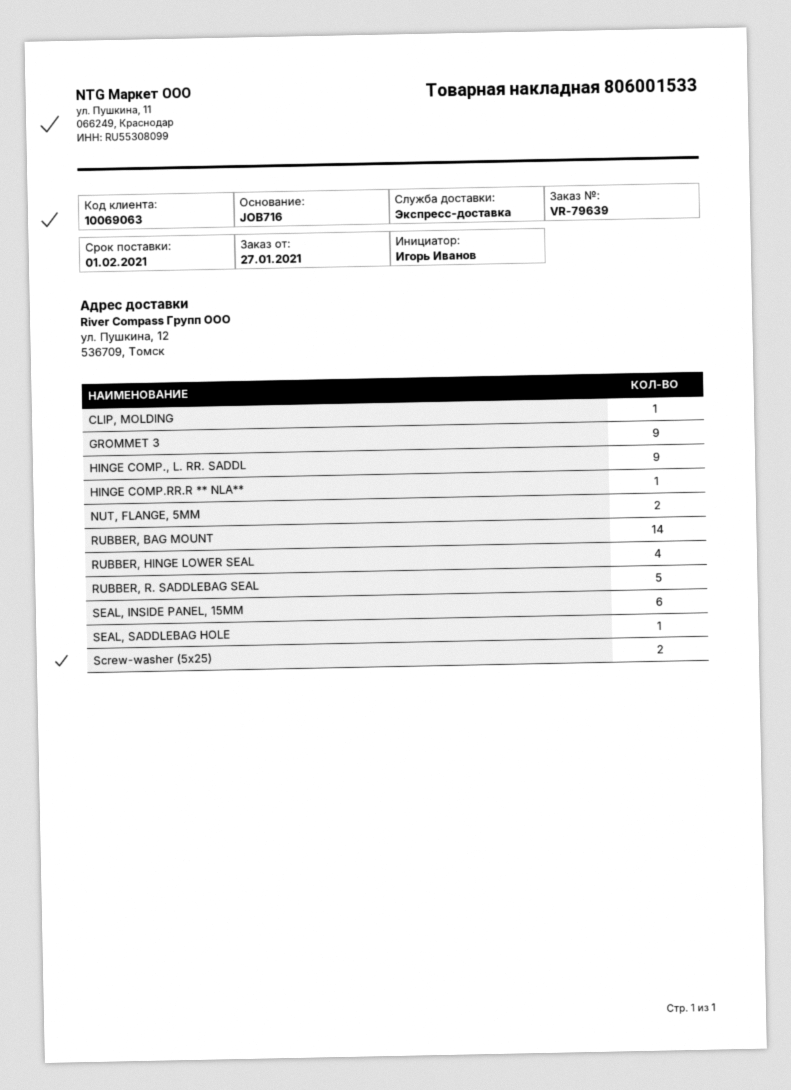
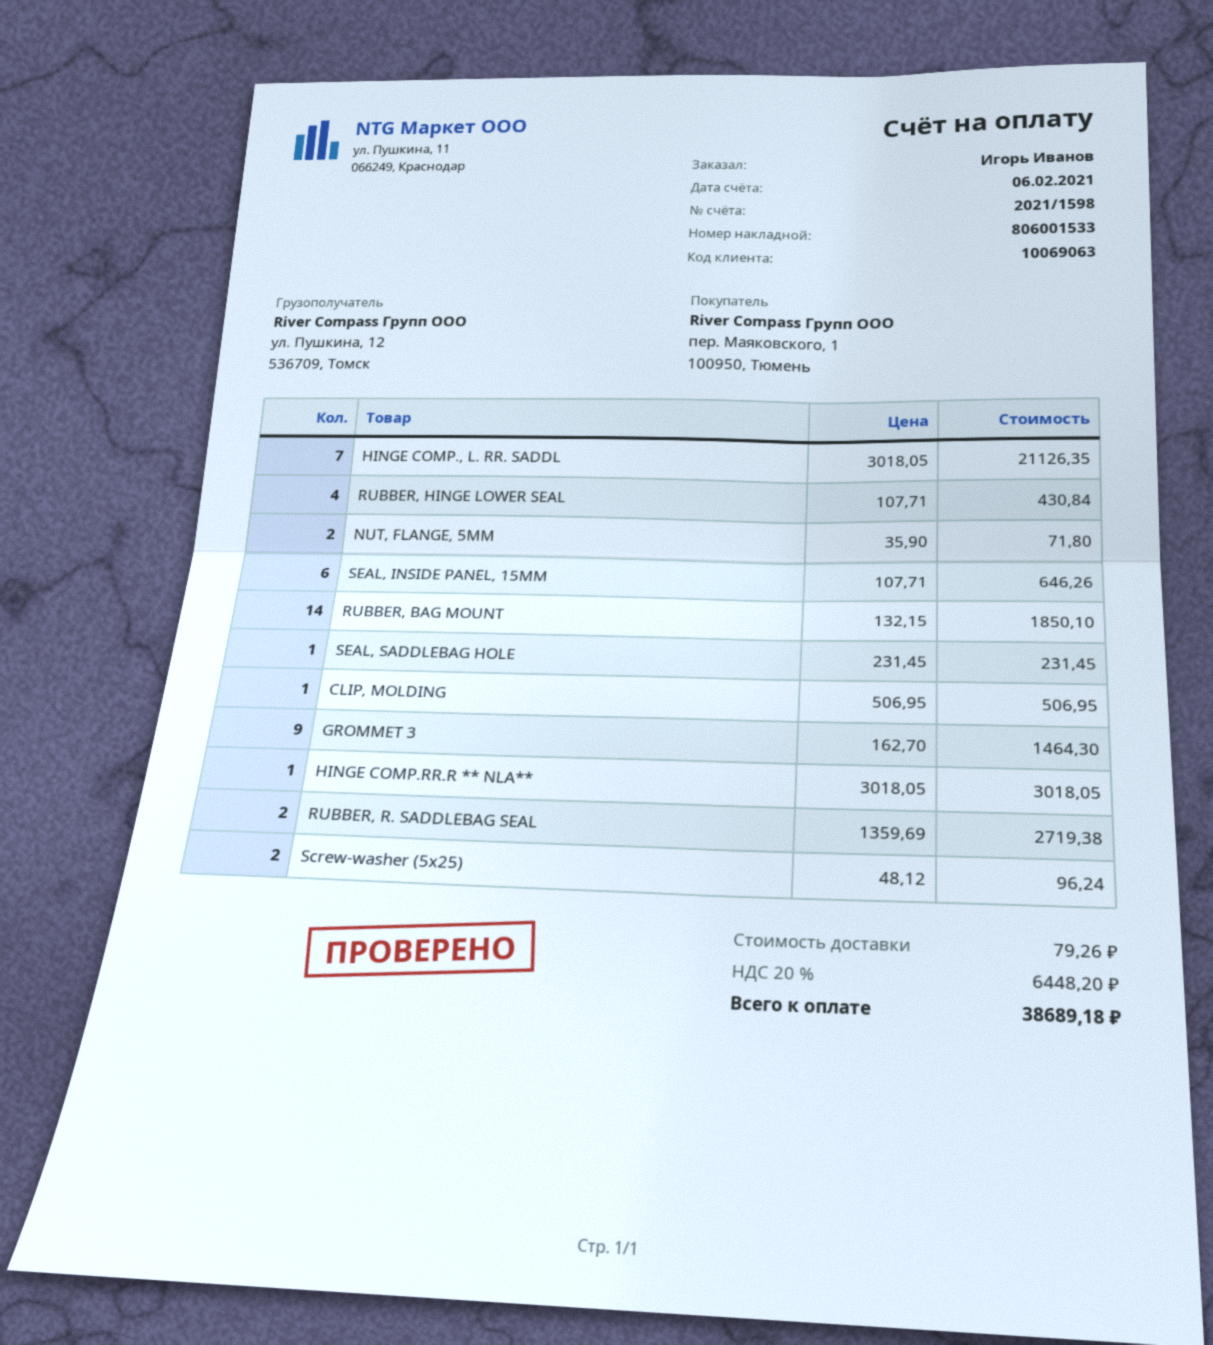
HINGE COMP., L. RR. SADDL: 9 -> 7
RUBBER, R. SADDLEBAG SEAL: 5 -> 2

